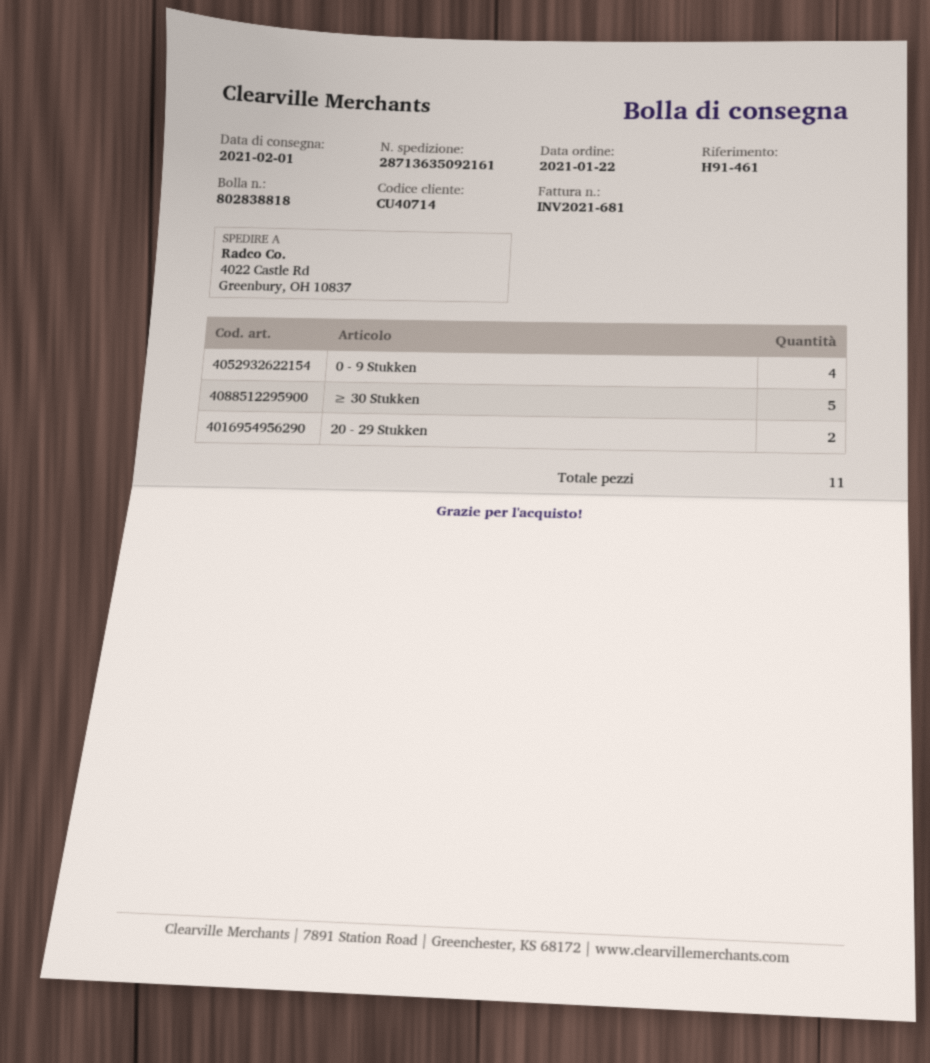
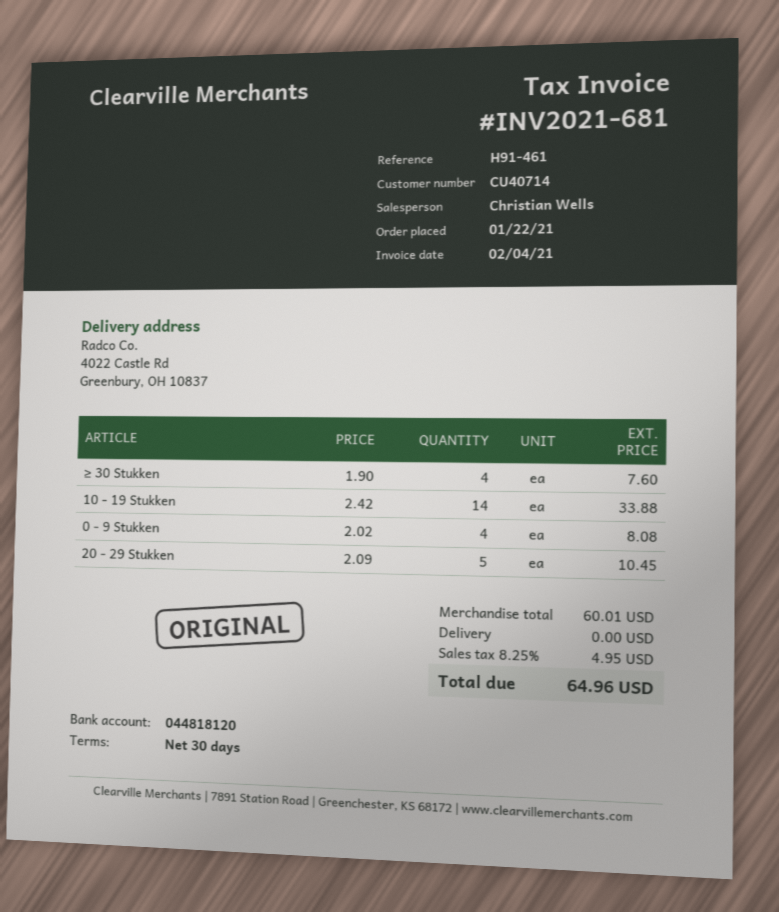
≥ 30 Stukken: 5 -> 4
20 - 29 Stukken: 2 -> 5
10 - 19 Stukken: none -> 14

